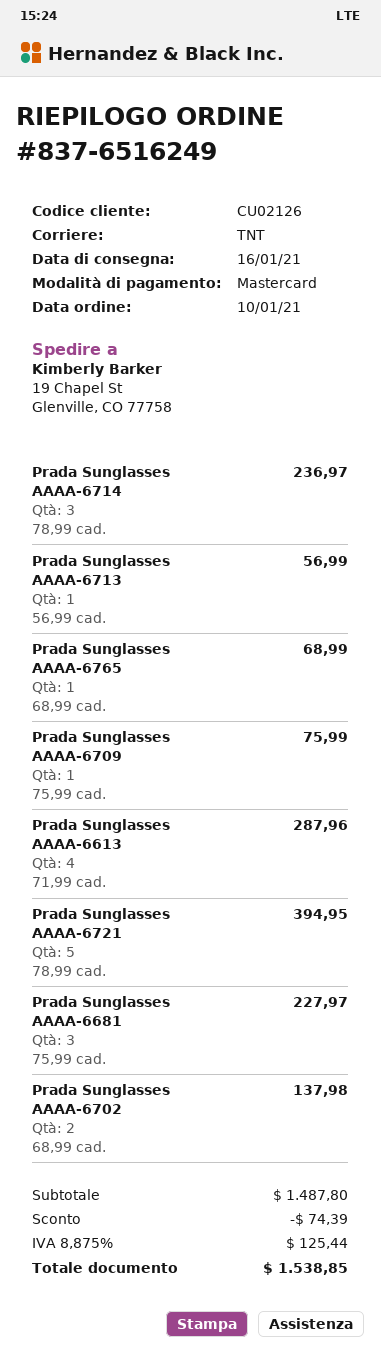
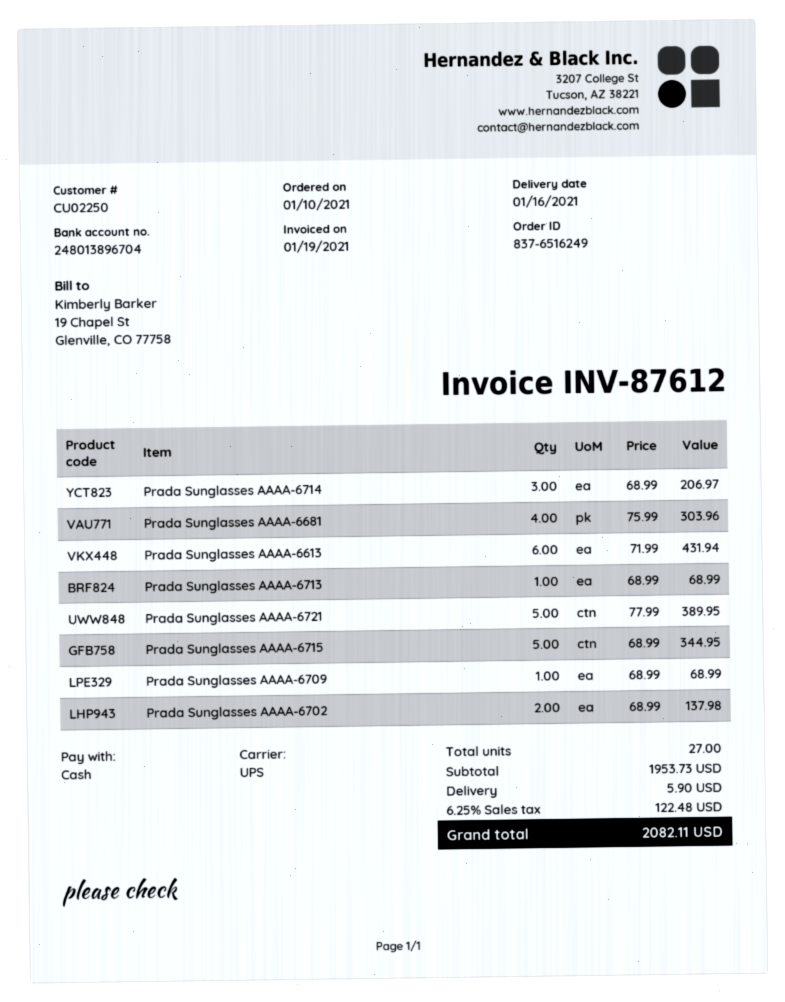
customer number: CU02126 -> CU02250
payment method: Mastercard -> cash
shipping method: TNT -> UPS
Prada Sunglasses AAAA-6714: 3 x 78.99 = 236.97 -> 3 x 68.99 = 206.97
Prada Sunglasses AAAA-6713: 1 x 56.99 = 56.99 -> 1 x 68.99 = 68.99
Prada Sunglasses AAAA-6765: 1 x 68.99 = 68.99 -> none
Prada Sunglasses AAAA-6709: 1 x 75.99 = 75.99 -> 1 x 68.99 = 68.99
Prada Sunglasses AAAA-6613: 4 x 71.99 = 287.96 -> 6 x 71.99 = 431.94
Prada Sunglasses AAAA-6721: 5 x 78.99 = 394.95 -> 5 x 77.99 = 389.95
Prada Sunglasses AAAA-6681: 3 x 75.99 = 227.97 -> 4 x 75.99 = 303.96
Prada Sunglasses AAAA-6715: none -> 5 x 68.99 = 344.95
subtotal: 1487.80 -> 1953.73
discount: 74.39 -> none
shipping: none -> 5.90
tax: 8.875% = 125.44 -> 6.25% = 122.48
total: 1538.85 -> 2082.11

